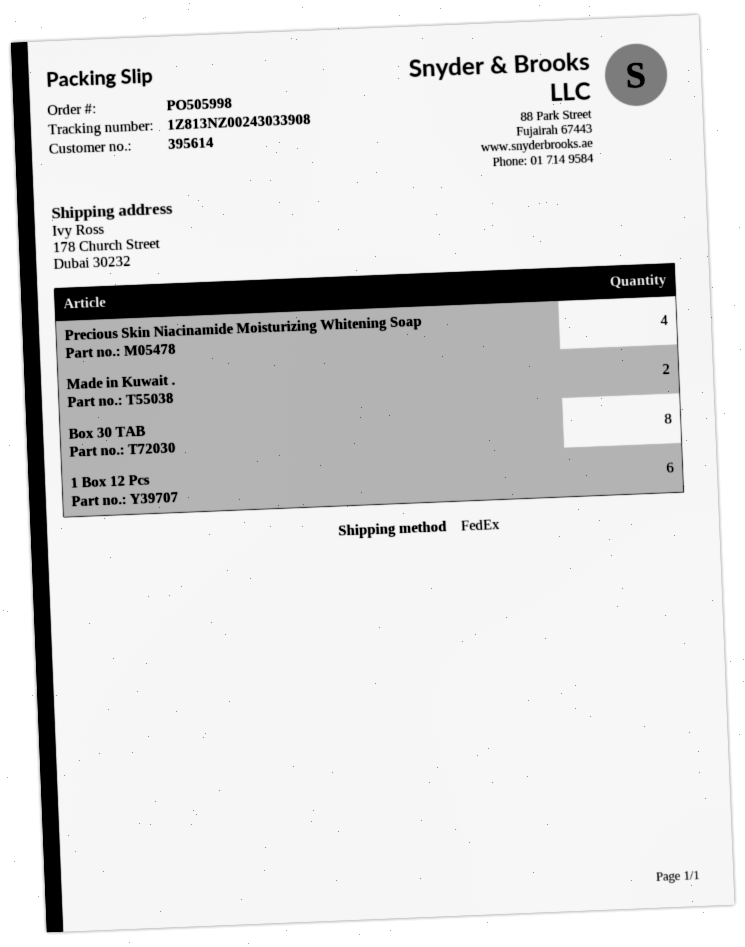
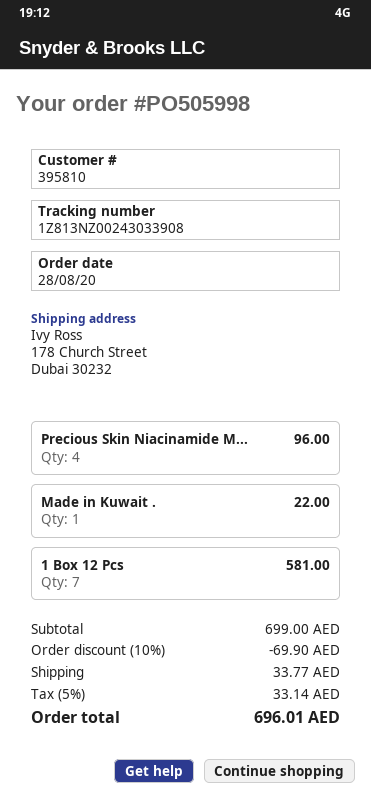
customer number: 395614 -> 395810
Made in Kuwait .: 2 -> 1
Box 30 TAB: 8 -> none
1 Box 12 Pcs: 6 -> 7

